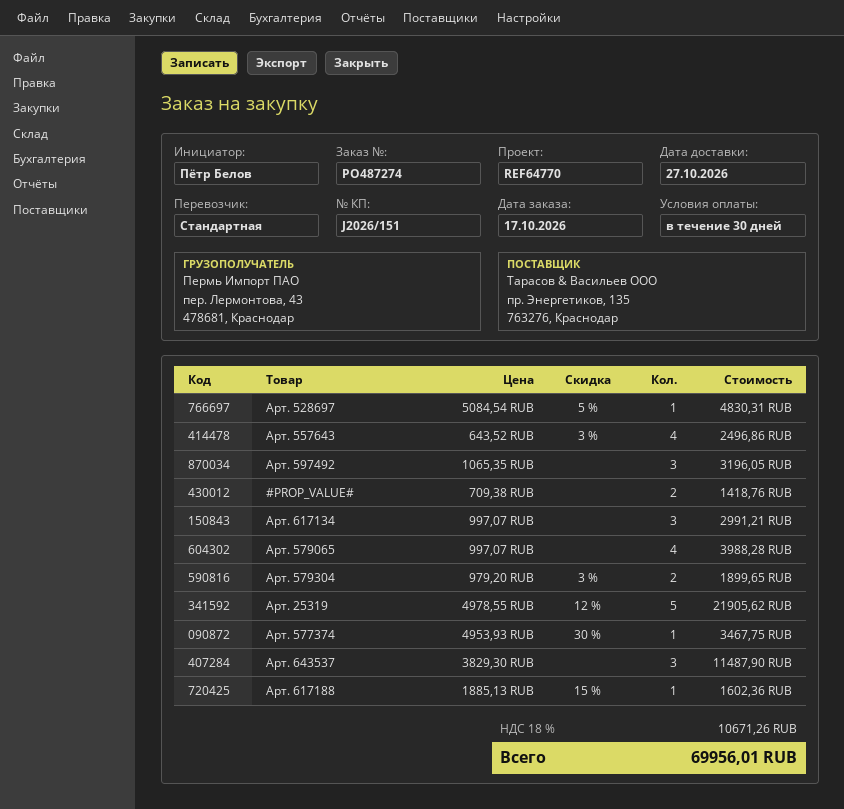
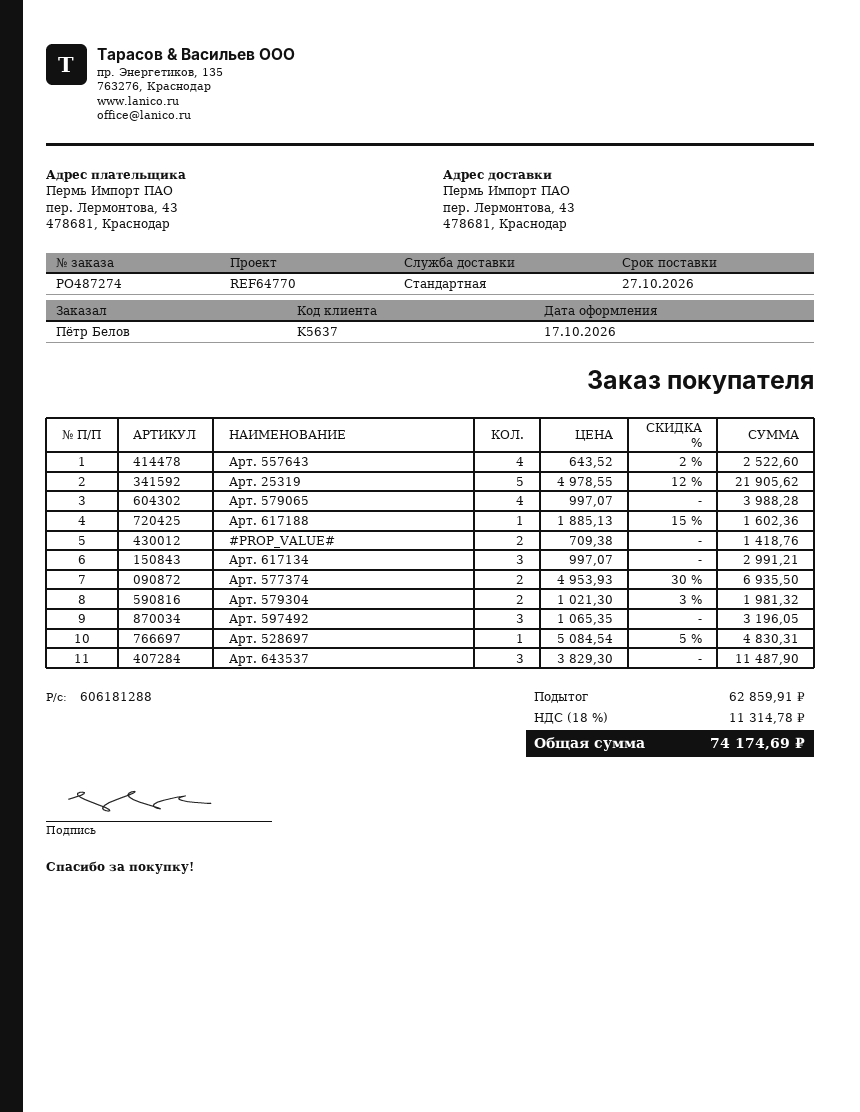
Арт. 557643: 4 x 643.52 - 3% = 2496.86 -> 4 x 643.52 - 2% = 2522.60
Арт. 579304: 2 x 979.20 - 3% = 1899.65 -> 2 x 1021.30 - 3% = 1981.32
Арт. 577374: 1 x 4953.93 - 30% = 3467.75 -> 2 x 4953.93 - 30% = 6935.50
tax: 18% = 10671.26 -> 18% = 11314.78
total: 69956.01 -> 74174.69

